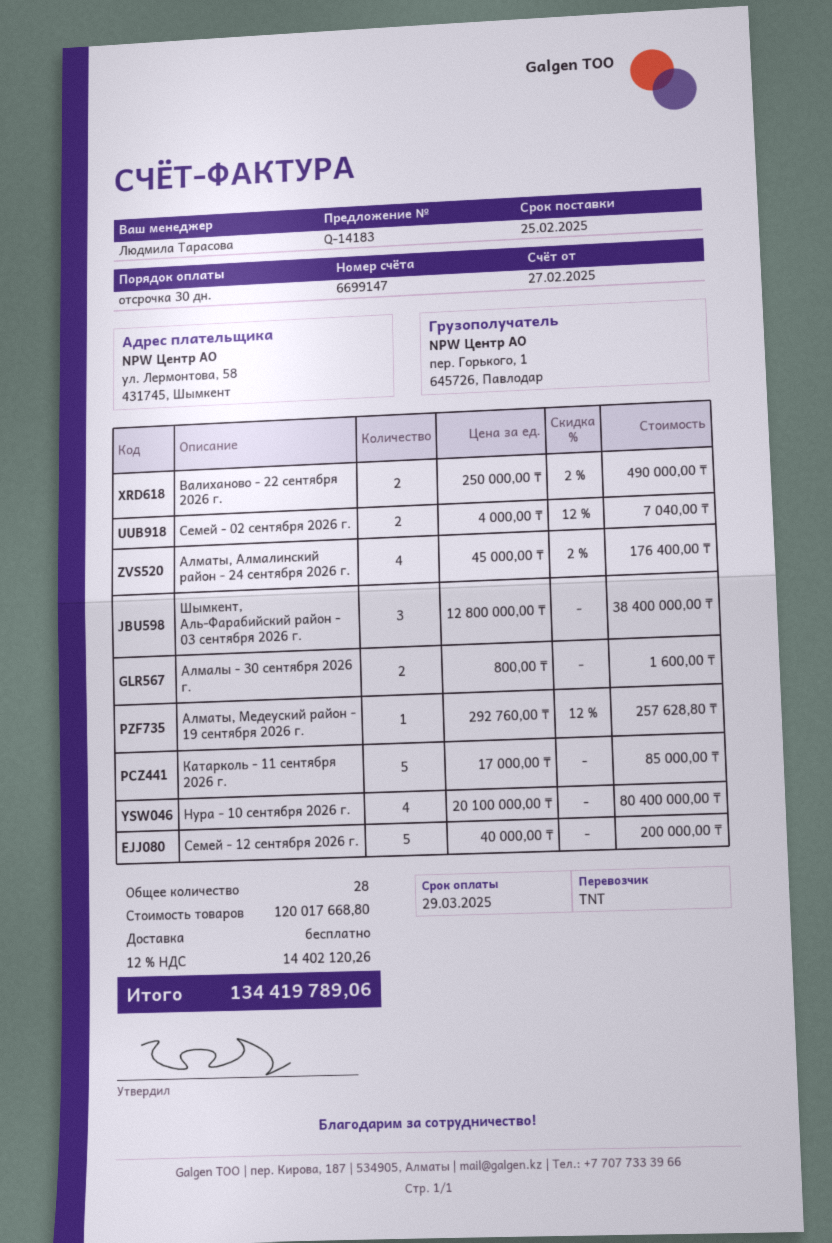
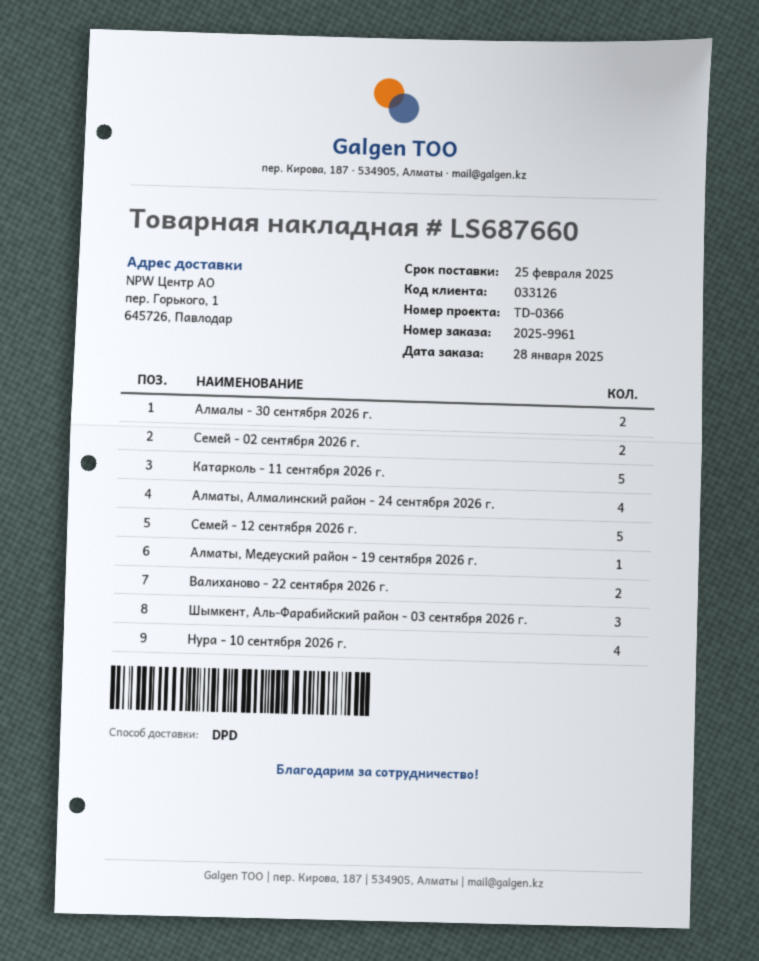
shipping method: TNT -> DPD

